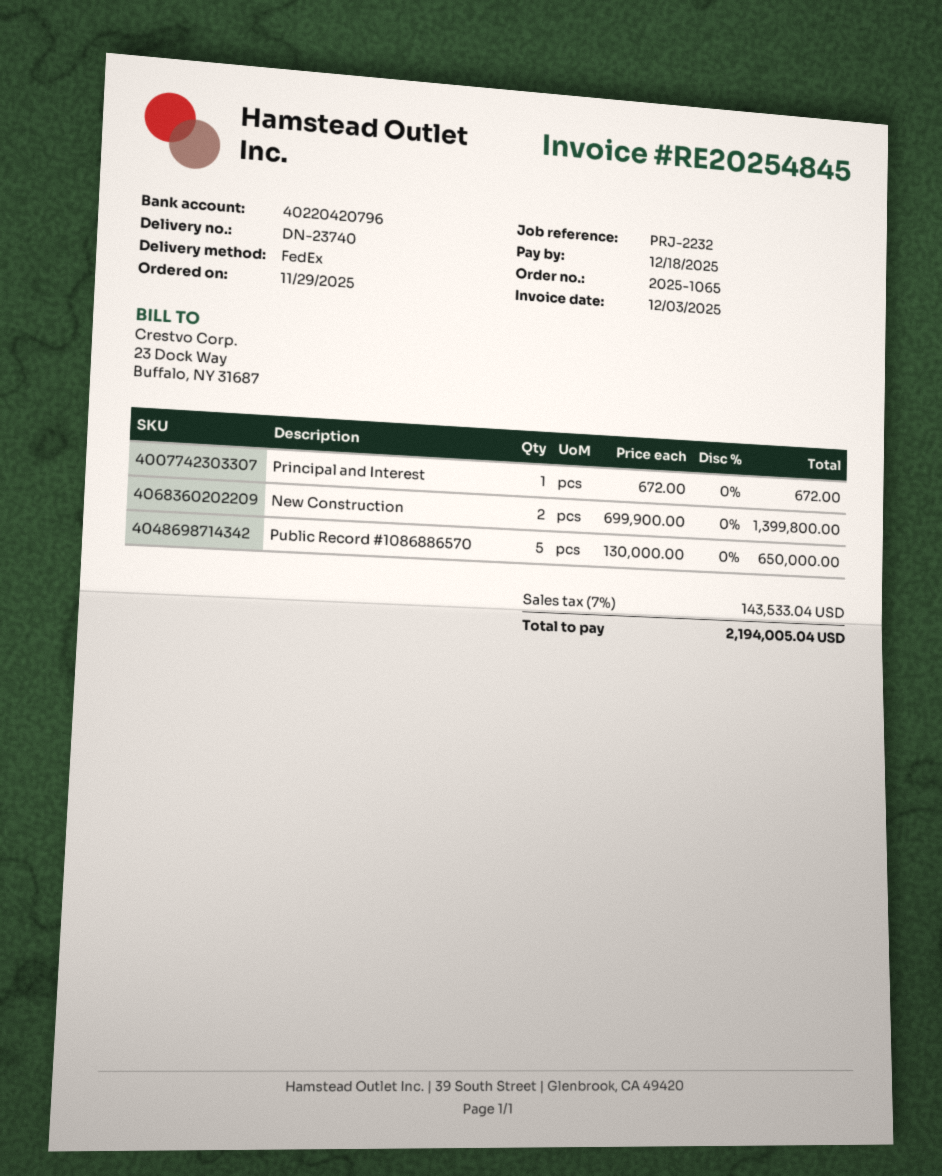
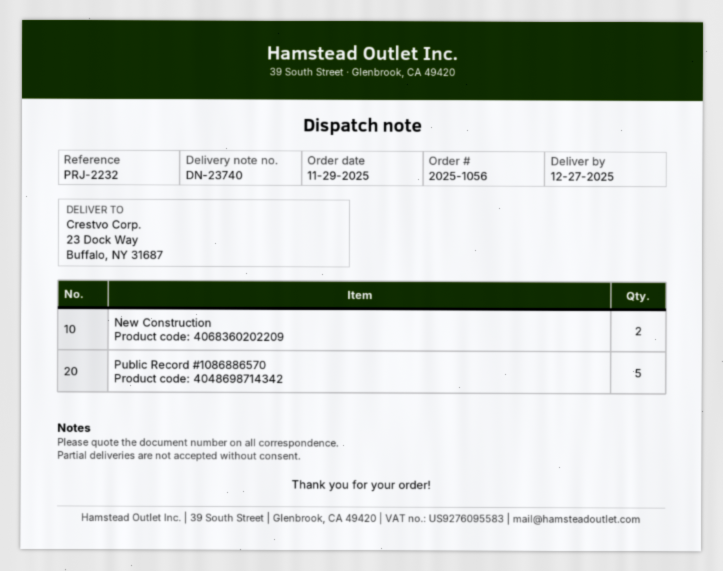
order number: 2025-1065 -> 2025-1056
Principal and Interest: 1 -> none

